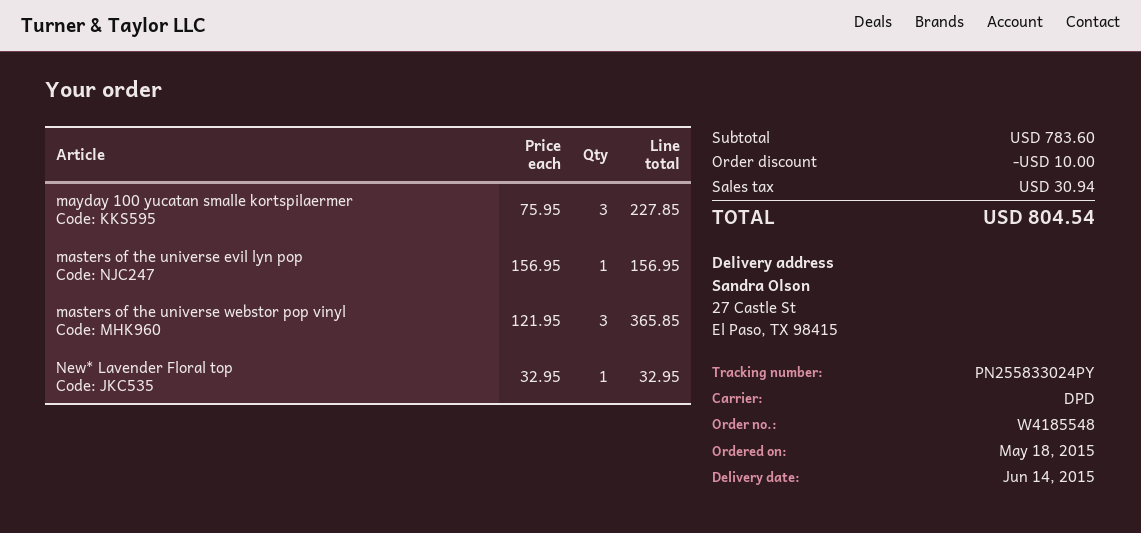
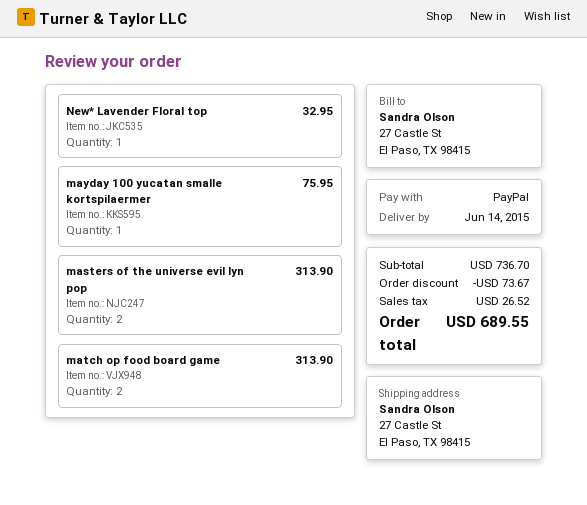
mayday 100 yucatan smalle kortspilaermer: 3 for 227.85 -> 1 for 75.95
masters of the universe evil lyn pop: 1 for 156.95 -> 2 for 313.90
masters of the universe webstor pop vinyl: 3 for 365.85 -> none
match op food board game: none -> 2 for 313.90
subtotal: 783.60 -> 736.70
discount: 10.00 -> 73.67
tax: 30.94 -> 26.52
total: 804.54 -> 689.55

